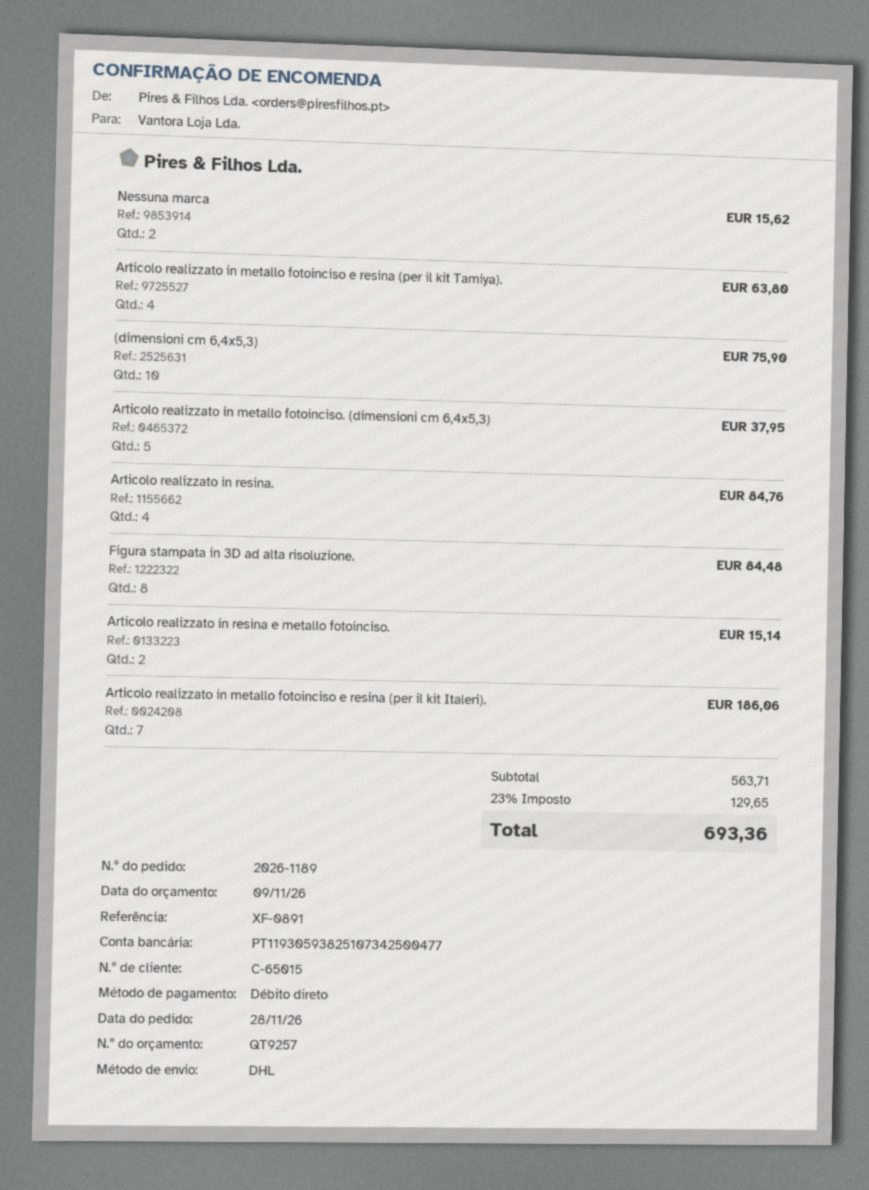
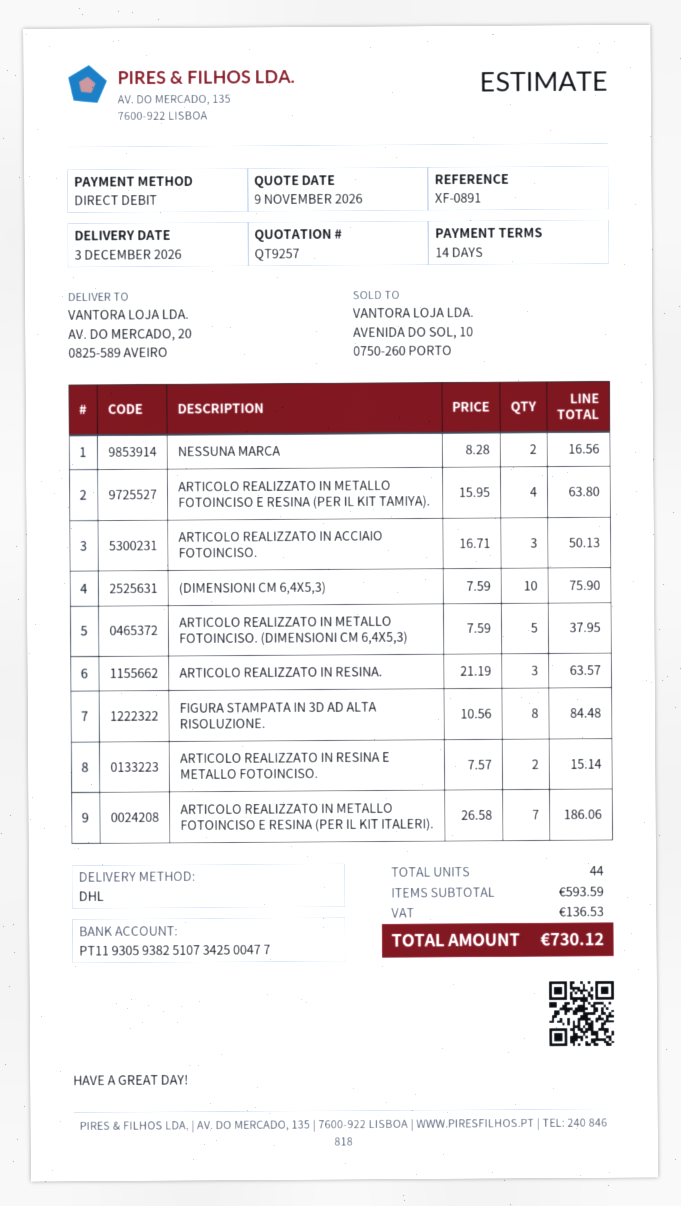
Nessuna marca: 2 for 15.62 -> 2 for 16.56
Articolo realizzato in resina.: 4 for 84.76 -> 3 for 63.57
ARTICOLO REALIZZATO IN ACCIAIO FOTOINCISO.: none -> 3 for 50.13
subtotal: 563.71 -> 593.59
tax: 129.65 -> 136.53
total: 693.36 -> 730.12

